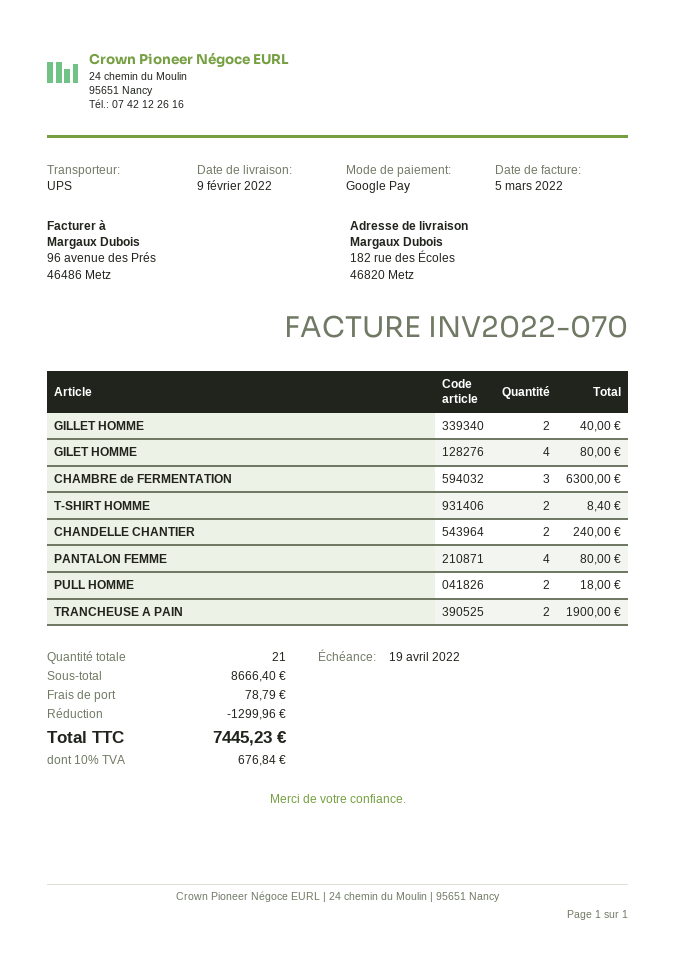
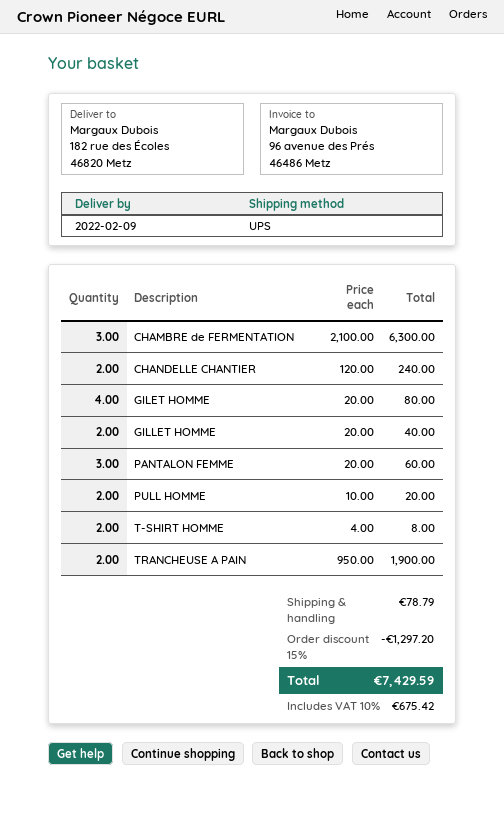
T-SHIRT HOMME: 2 for 8.40 -> 2 for 8.00
PANTALON FEMME: 4 for 80.00 -> 3 for 60.00
PULL HOMME: 2 for 18.00 -> 2 for 20.00
discount: 1299.96 -> 1297.20
tax: 10% = 676.84 -> 10% = 675.42
total: 7445.23 -> 7429.59

